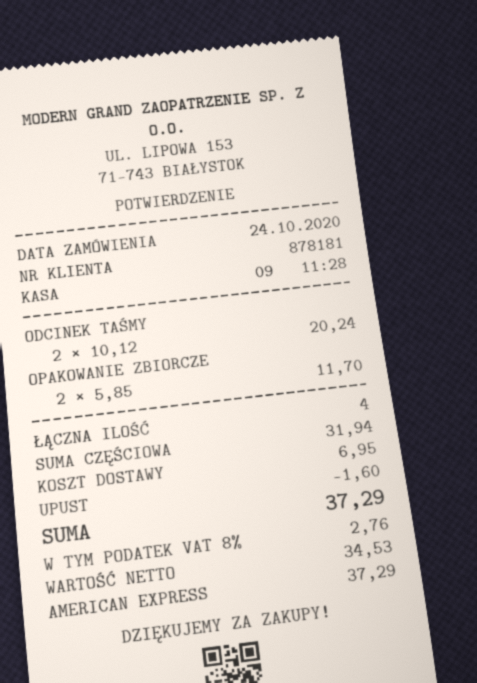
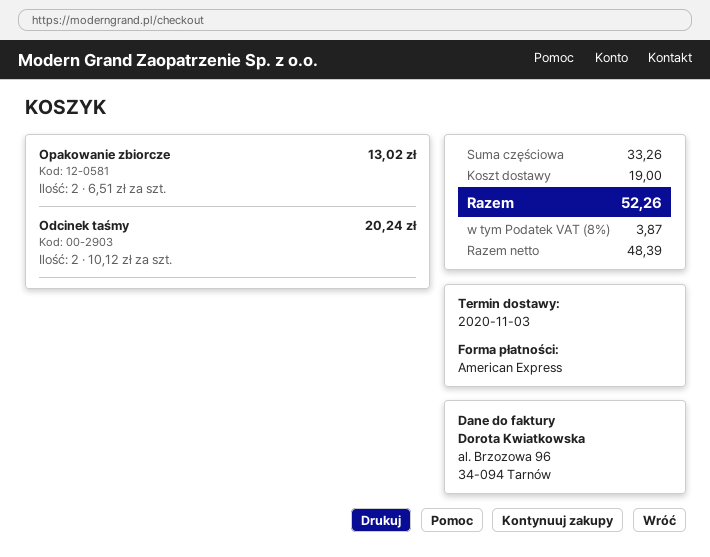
OPAKOWANIE ZBIORCZE: 2 x 5.85 = 11.70 -> 2 x 6.51 = 13.02
subtotal: 31.94 -> 33.26
discount: 1.60 -> none
shipping: 6.95 -> 19.00
net: 34.53 -> 48.39
tax: 8% = 2.76 -> 8% = 3.87
total: 37.29 -> 52.26

